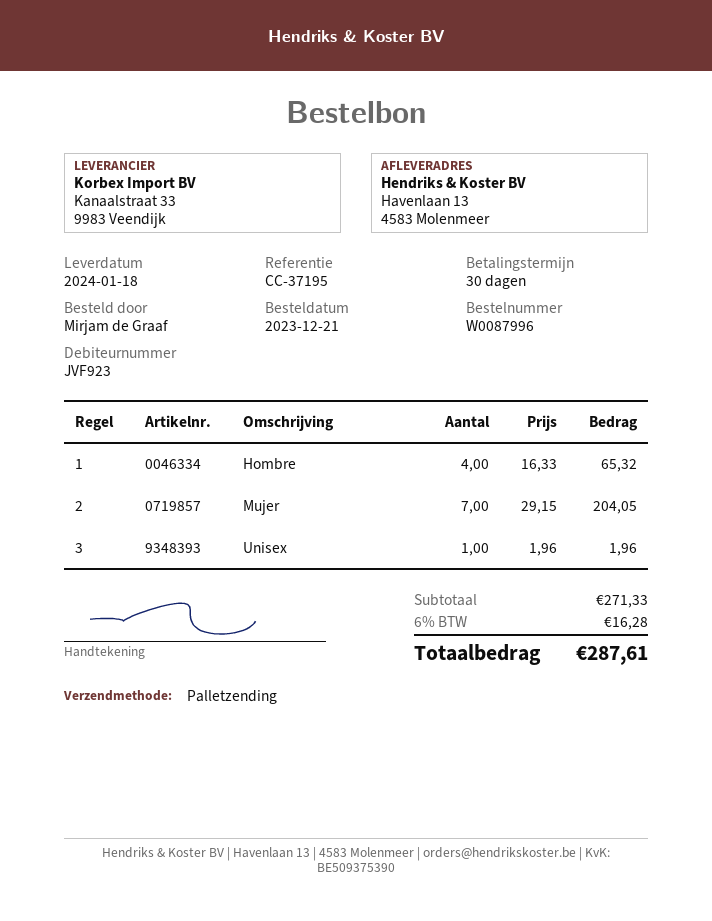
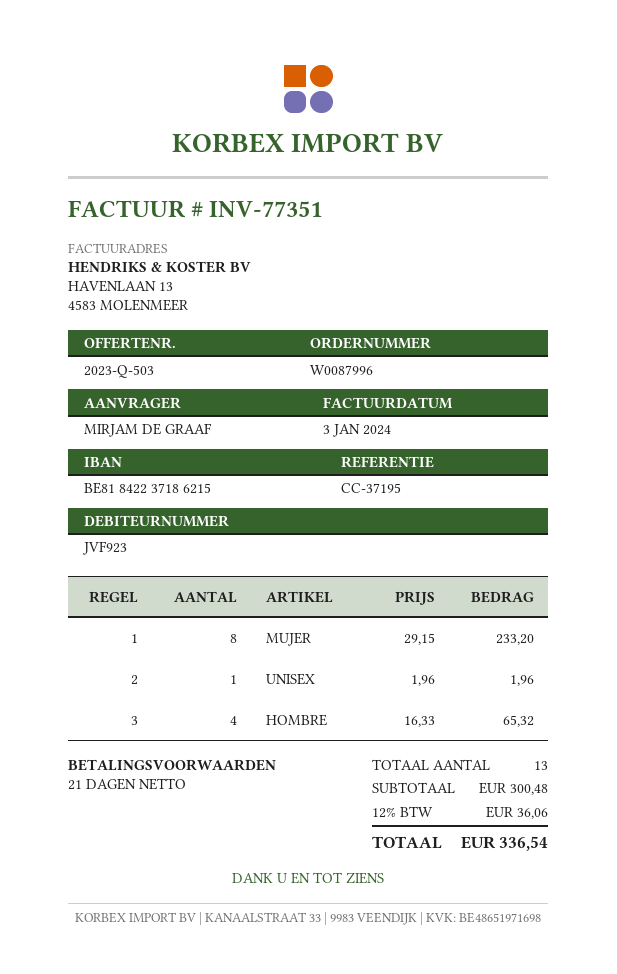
payment terms: 30 days -> 21 days
Mujer: 7 x 29.15 = 204.05 -> 8 x 29.15 = 233.20
subtotal: 271.33 -> 300.48
tax: 6% = 16.28 -> 12% = 36.06
total: 287.61 -> 336.54

